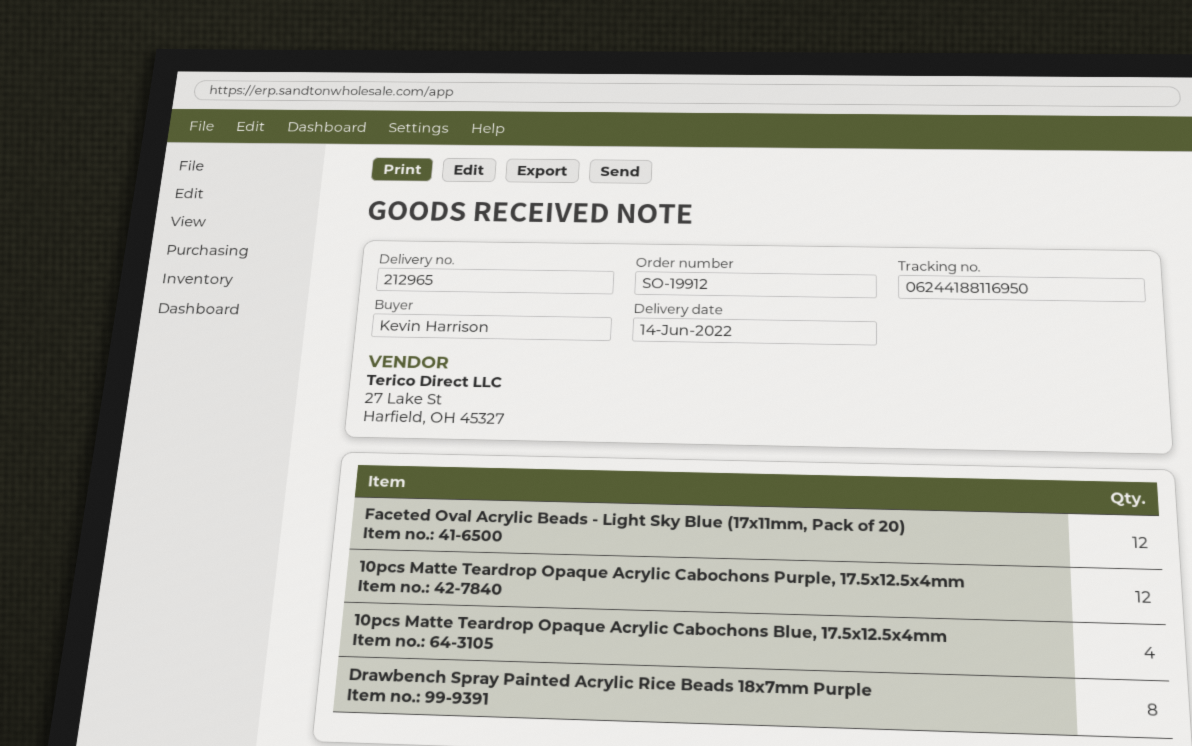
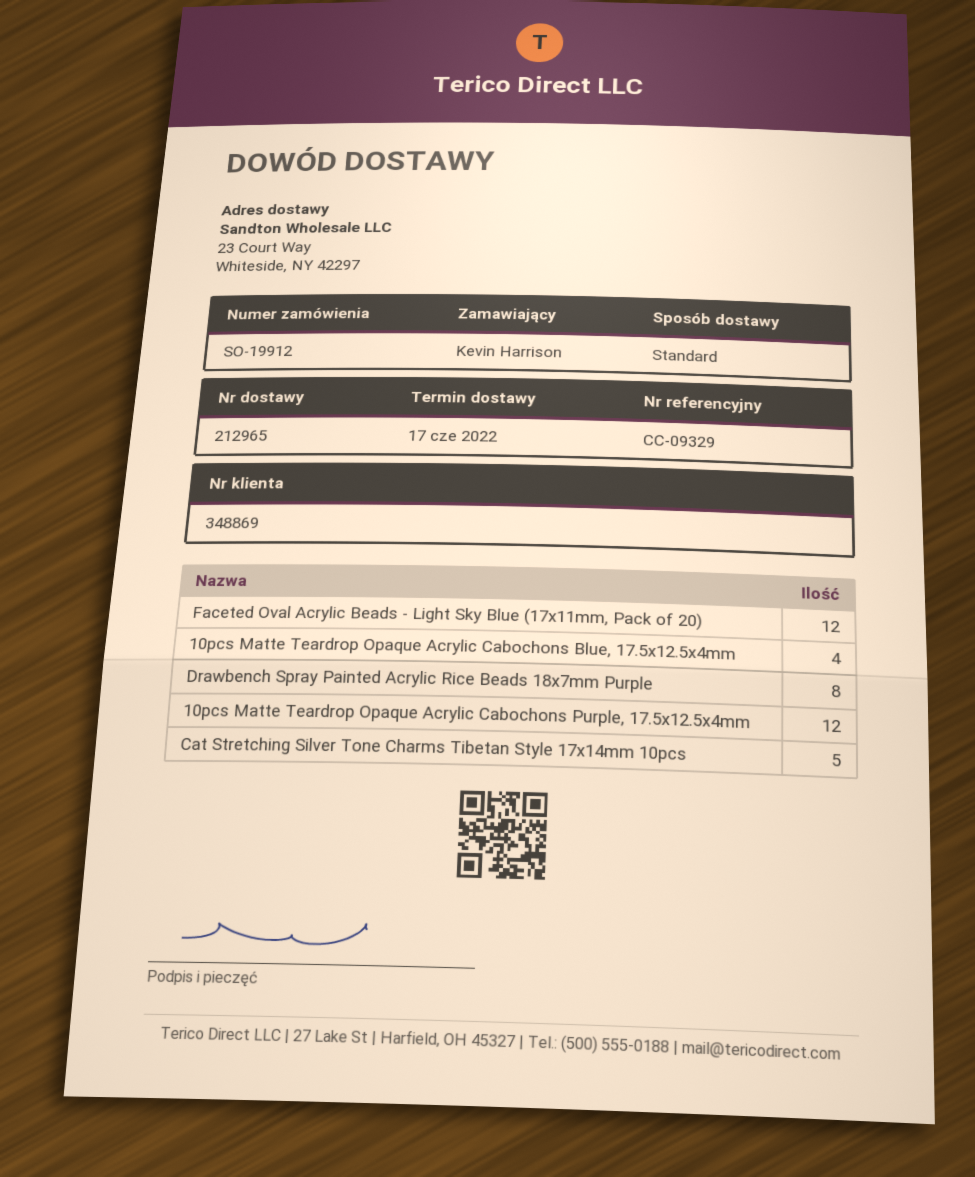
delivery date: 2022-06-14 -> 2022-06-17
Cat Stretching Silver Tone Charms Tibetan Style 17x14mm 10pcs: none -> 5

